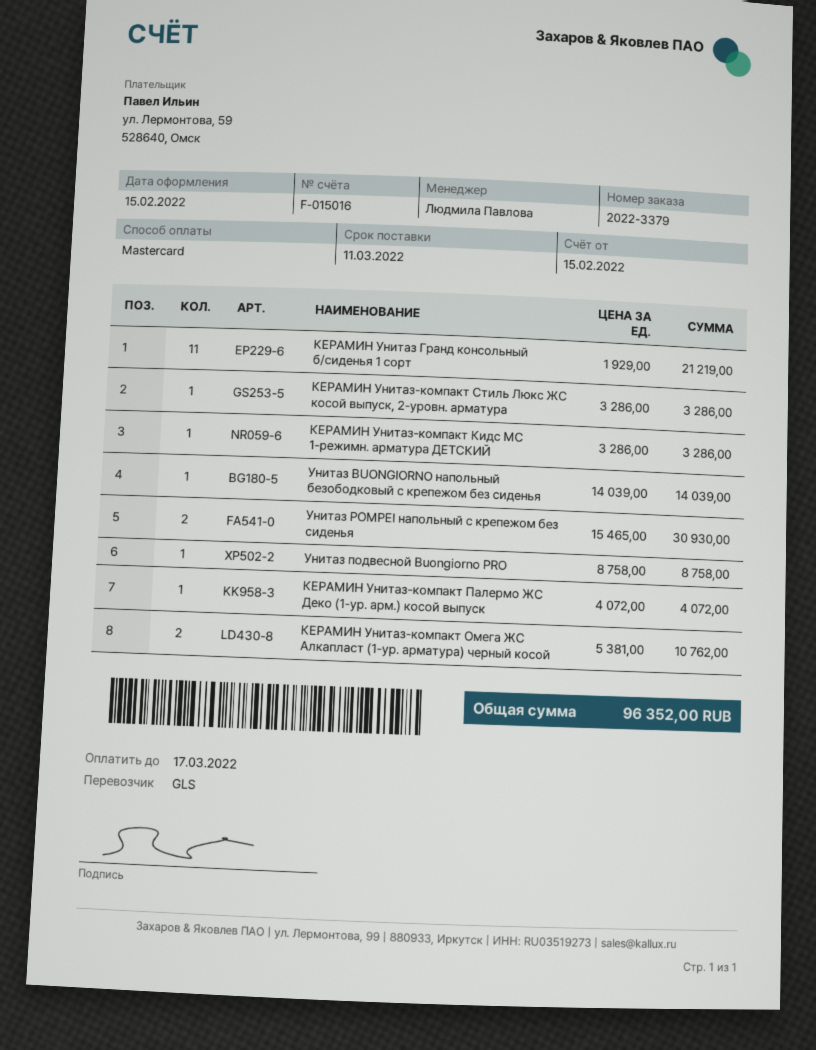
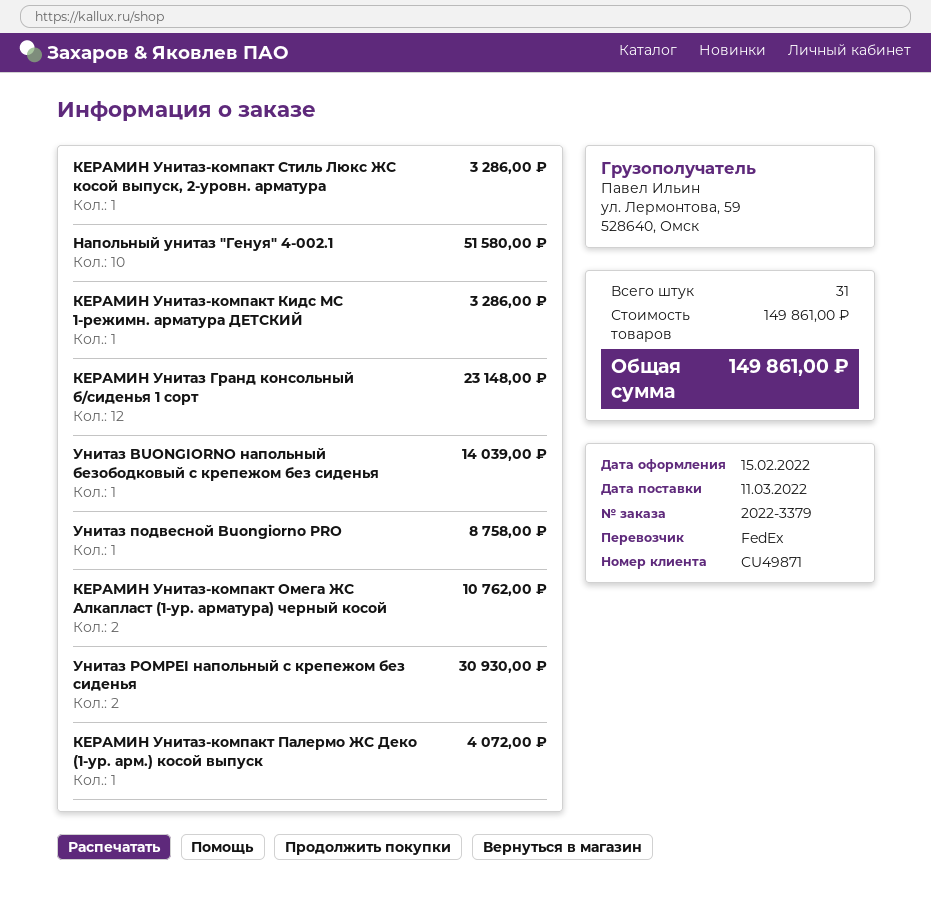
shipping method: GLS -> FedEx
КЕРАМИН Унитаз Гранд консольный б/сиденья 1 сорт: 11 for 21219.00 -> 12 for 23148.00
Напольный унитаз "Генуя" 4-002.1: none -> 10 for 51580.00
total: 96352.00 -> 149861.00

